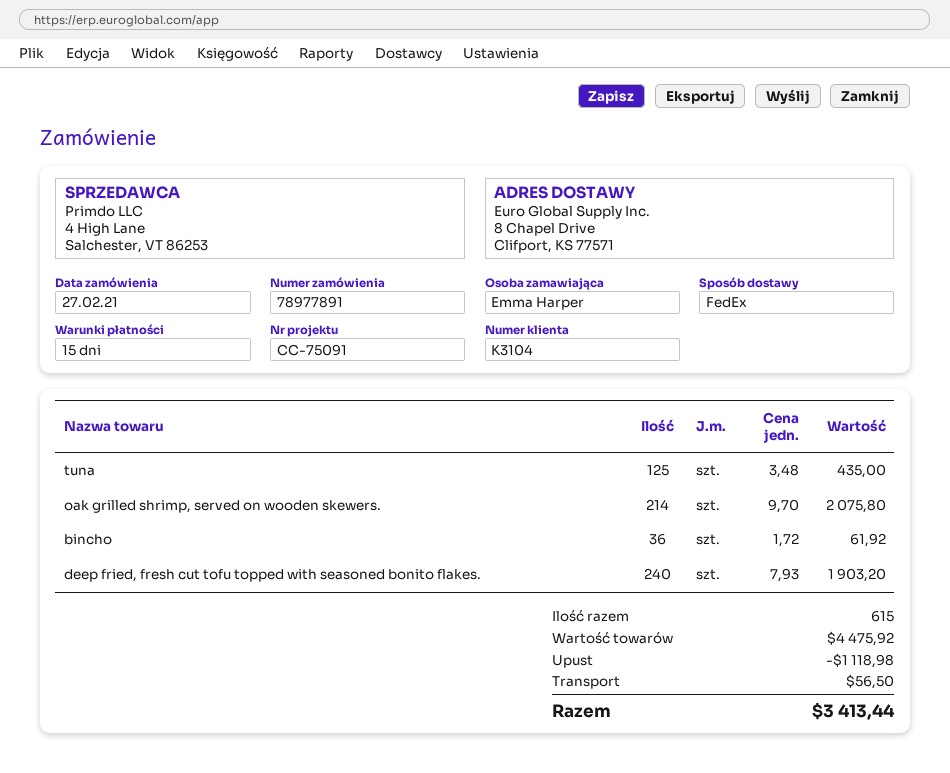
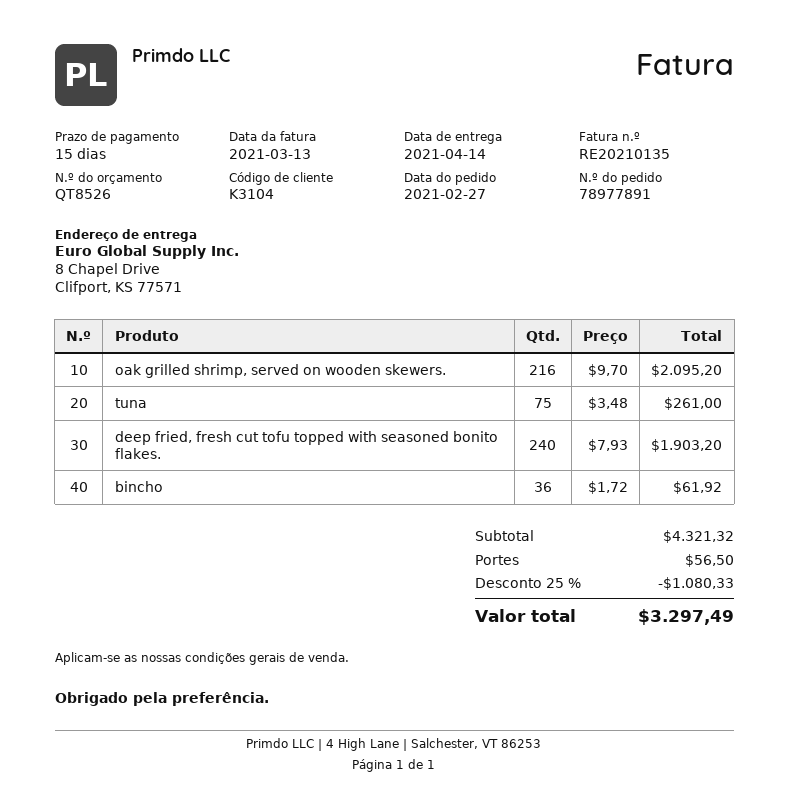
tuna: 125 x 3.48 = 435.00 -> 75 x 3.48 = 261.00
oak grilled shrimp, served on wooden skewers.: 214 x 9.70 = 2075.80 -> 216 x 9.70 = 2095.20
subtotal: 4475.92 -> 4321.32
discount: 1118.98 -> 1080.33
total: 3413.44 -> 3297.49

